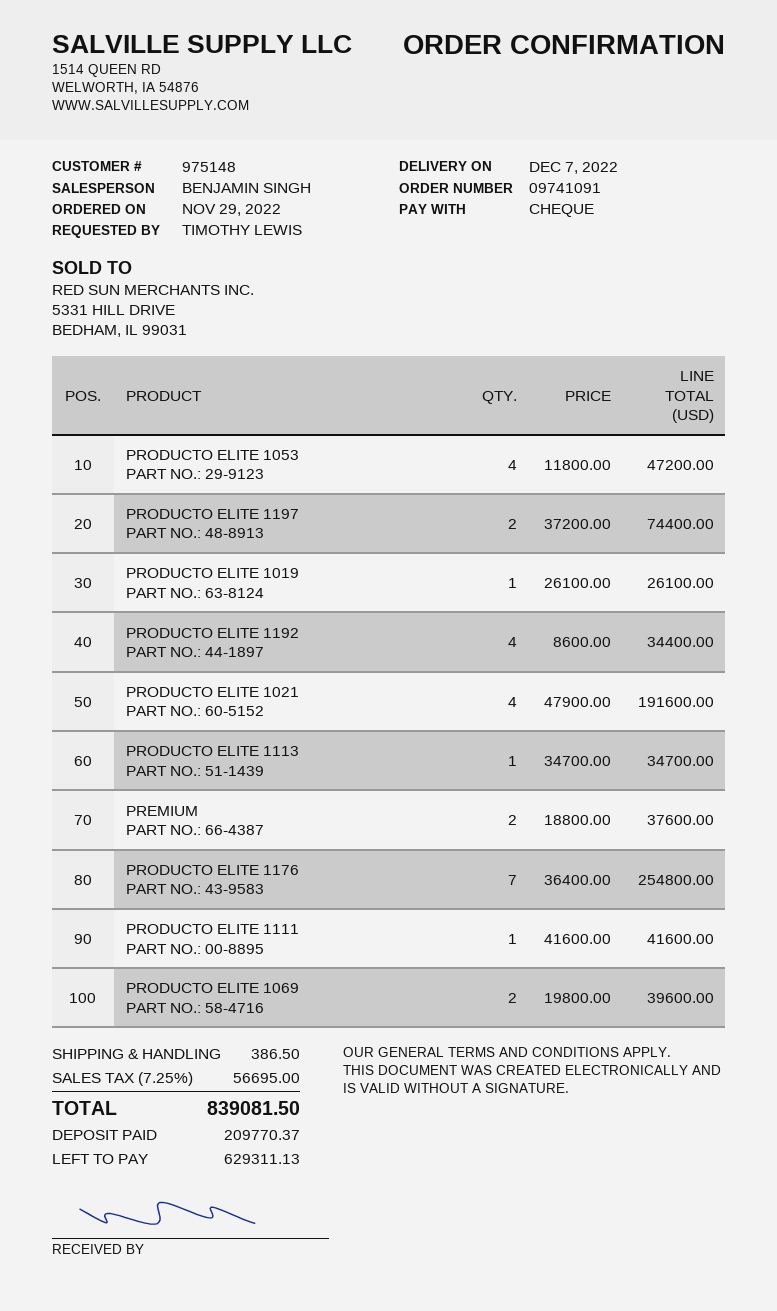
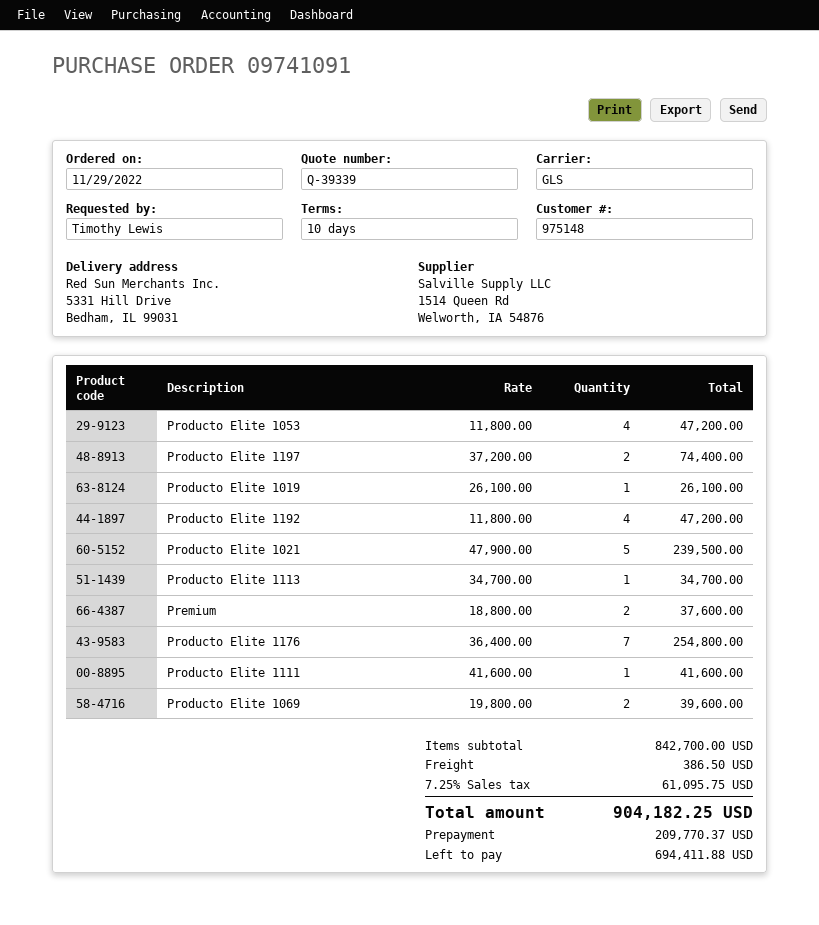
PRODUCTO ELITE 1192: 4 x 8600.00 = 34400.00 -> 4 x 11800.00 = 47200.00
PRODUCTO ELITE 1021: 4 x 47900.00 = 191600.00 -> 5 x 47900.00 = 239500.00
tax: 7.25% = 56695.00 -> 7.25% = 61095.75
total: 839081.50 -> 904182.25
balance: 629311.13 -> 694411.88

